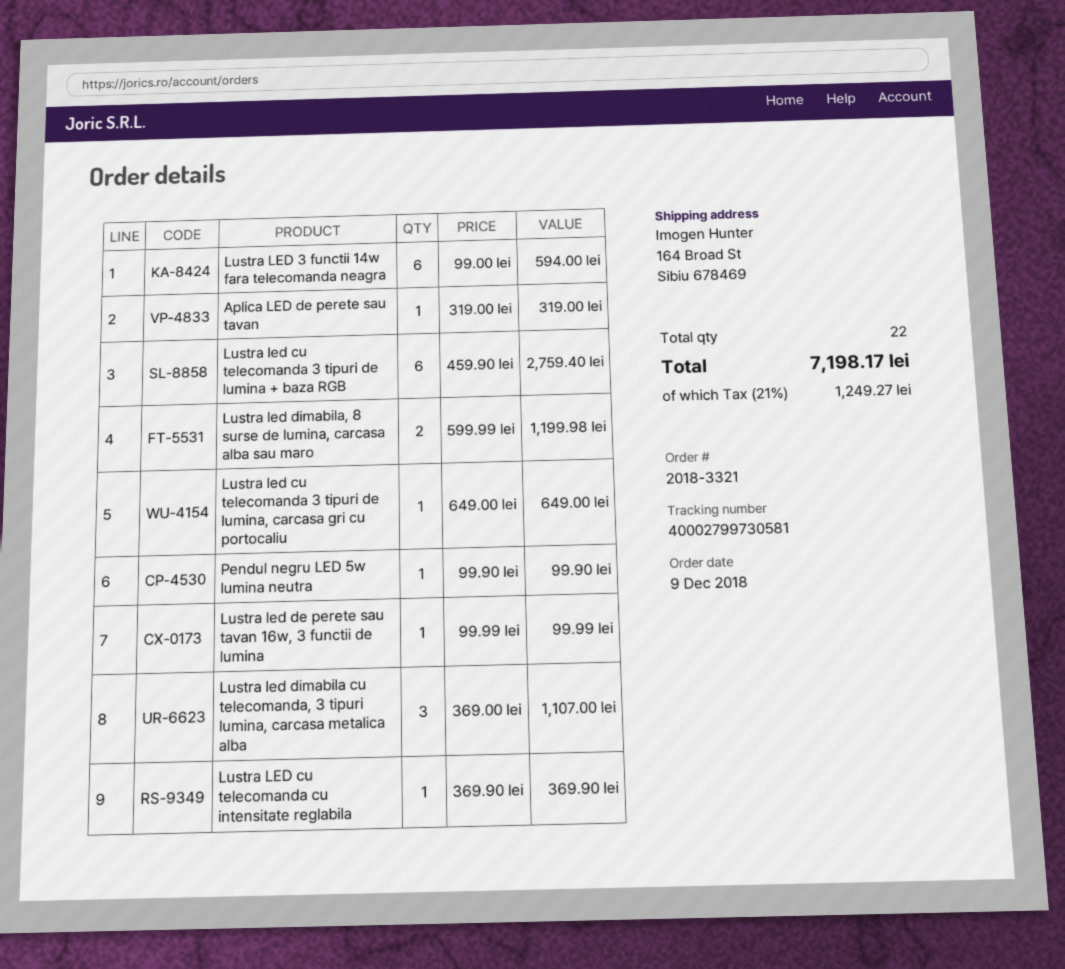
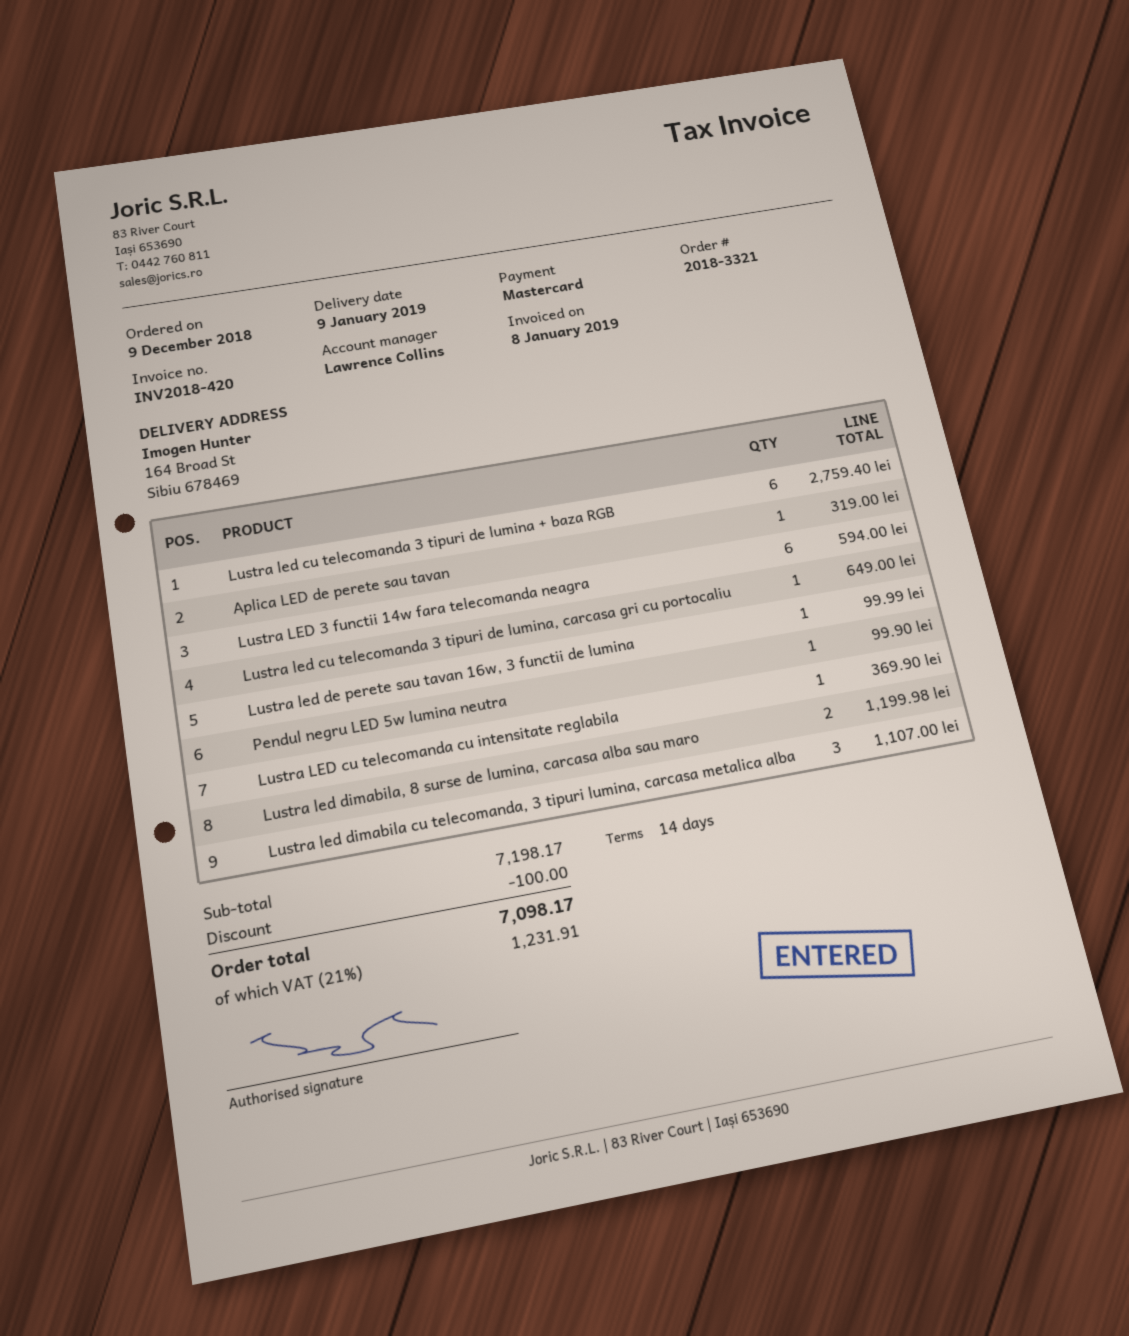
discount: none -> 100.00
tax: 21% = 1249.27 -> 21% = 1231.91
total: 7198.17 -> 7098.17

